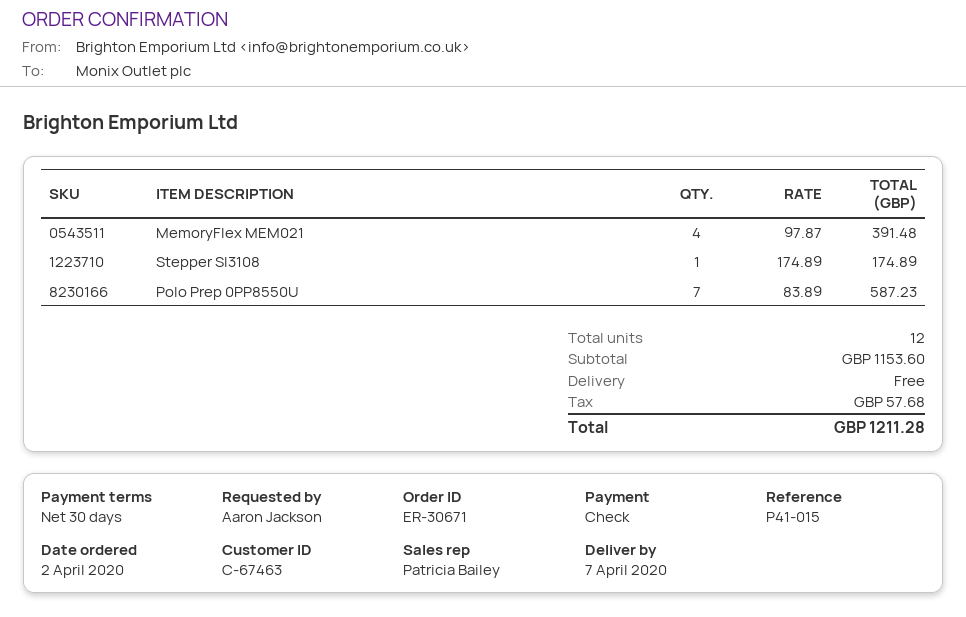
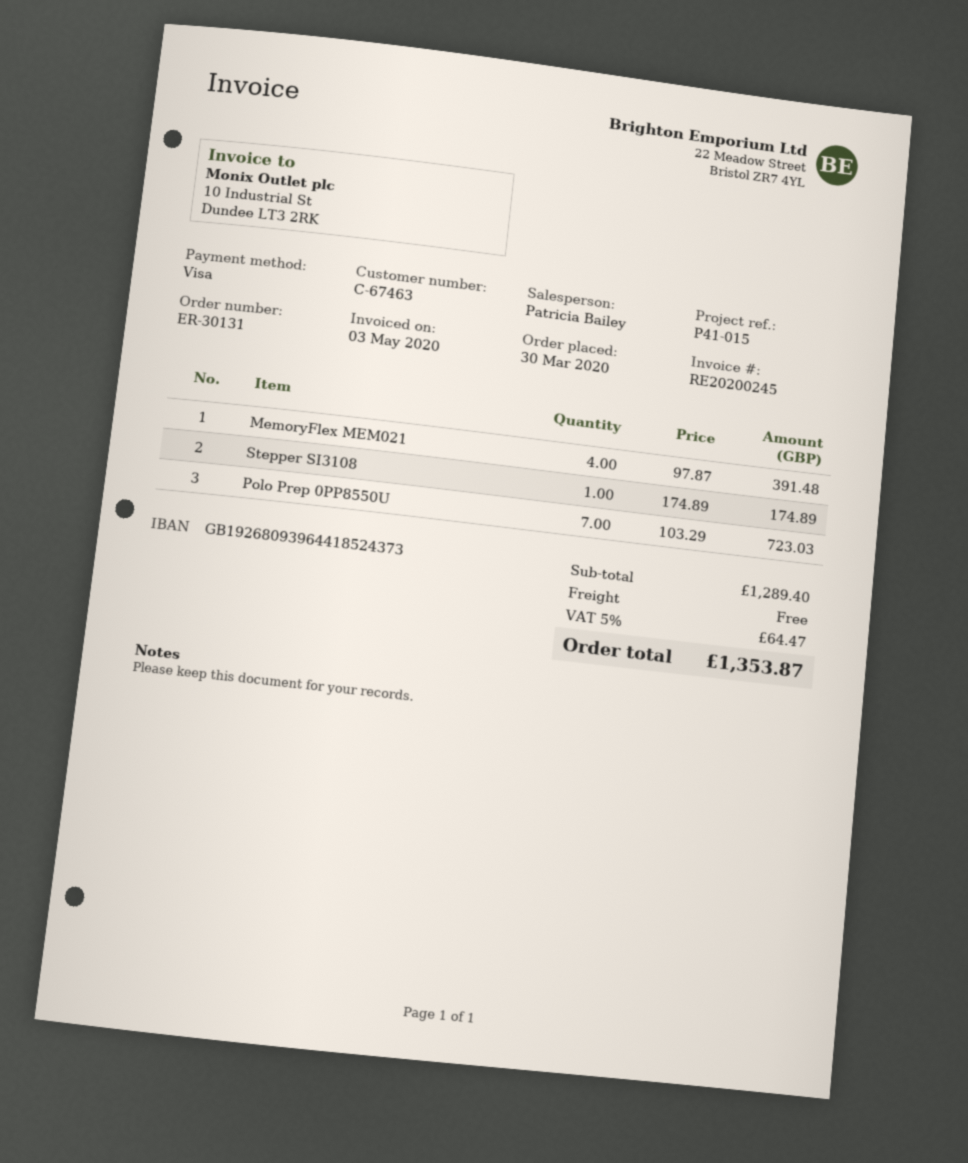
order number: ER-30671 -> ER-30131
order date: 2020-04-02 -> 2020-03-30
payment method: cheque -> Visa
Polo Prep 0PP8550U: 7 x 83.89 = 587.23 -> 7 x 103.29 = 723.03
subtotal: 1153.60 -> 1289.40
tax: 57.68 -> 64.47
total: 1211.28 -> 1353.87

